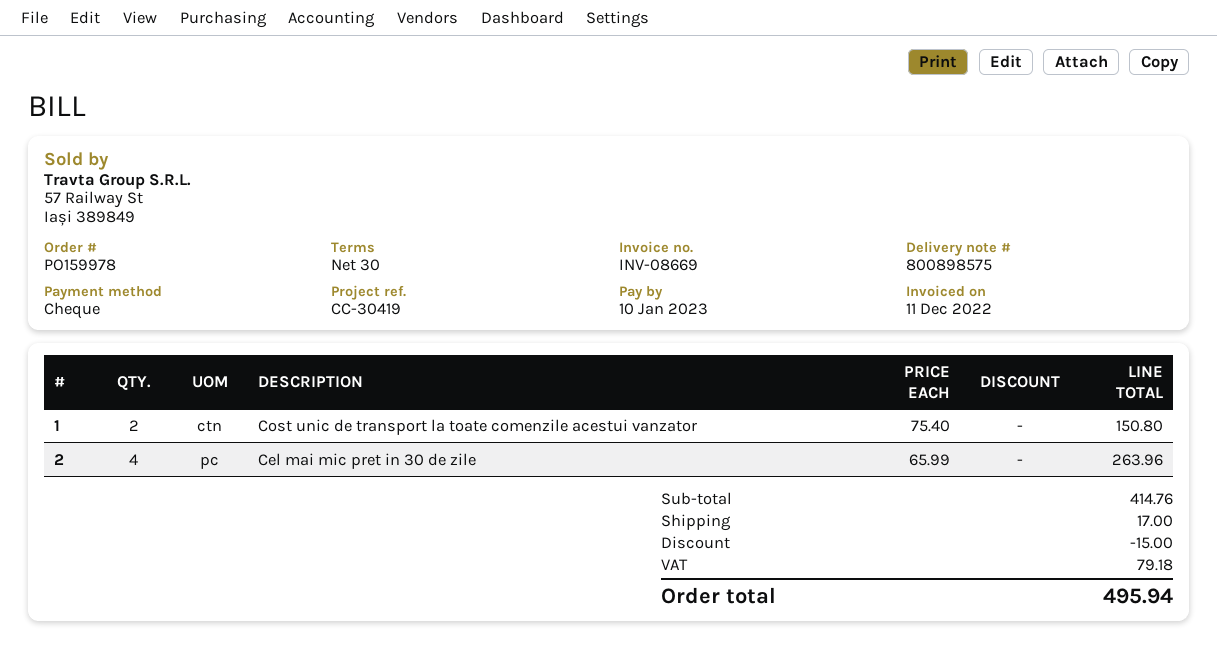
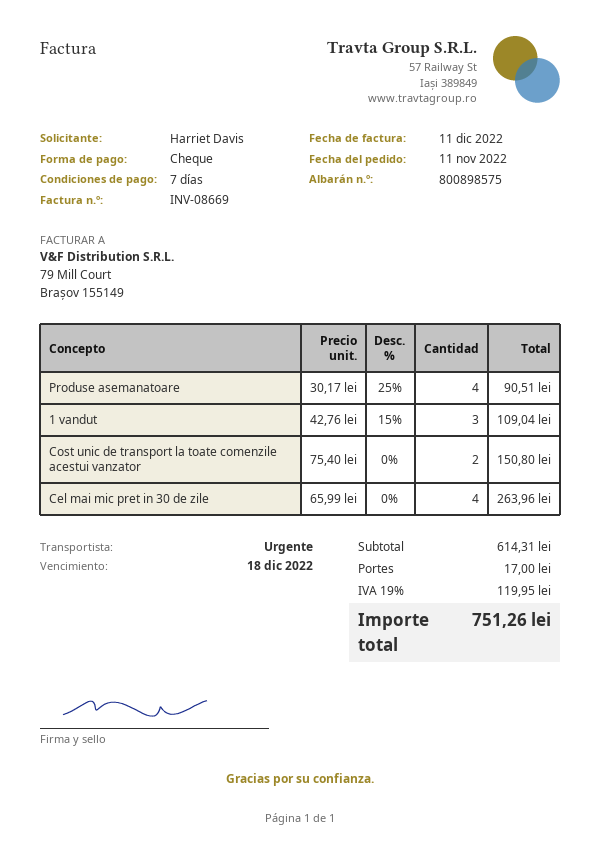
payment terms: 30 days -> 7 days
due date: 2023-01-10 -> 2022-12-18
Produse asemanatoare: none -> 4 x 30.17 - 25% = 90.51
1 vandut: none -> 3 x 42.76 - 15% = 109.04
subtotal: 414.76 -> 614.31
discount: 15.00 -> none
tax: 79.18 -> 119.95
total: 495.94 -> 751.26

